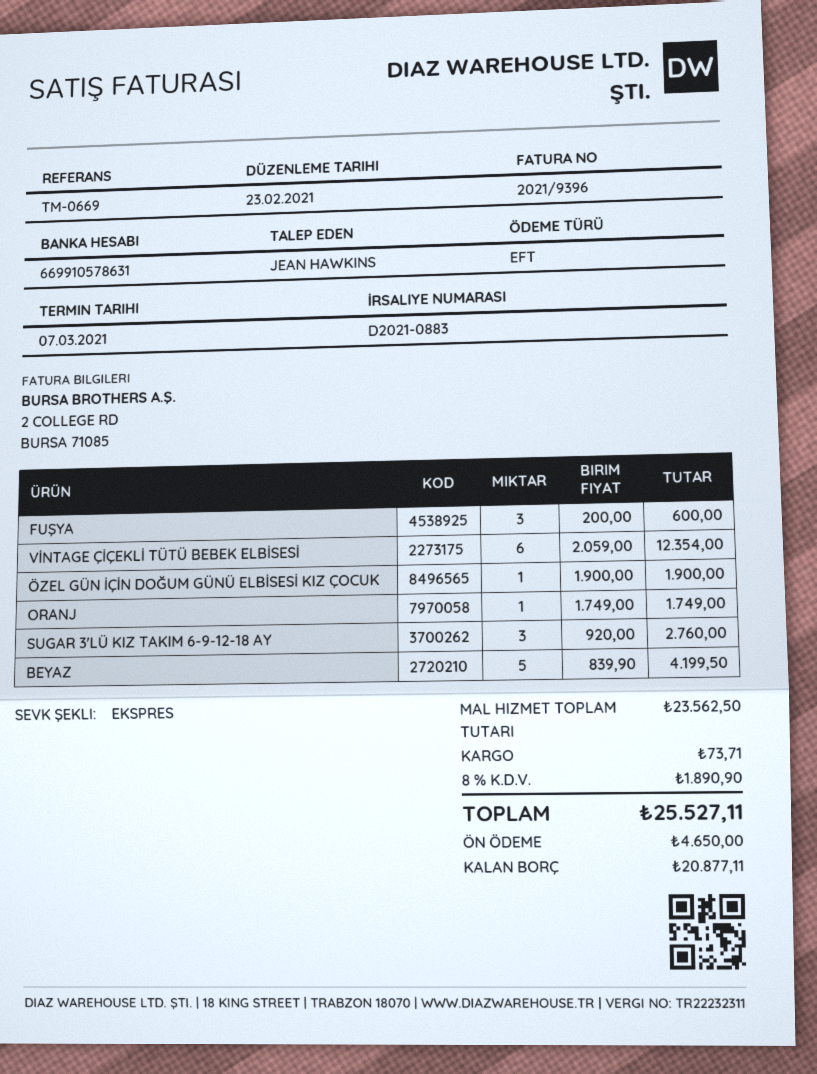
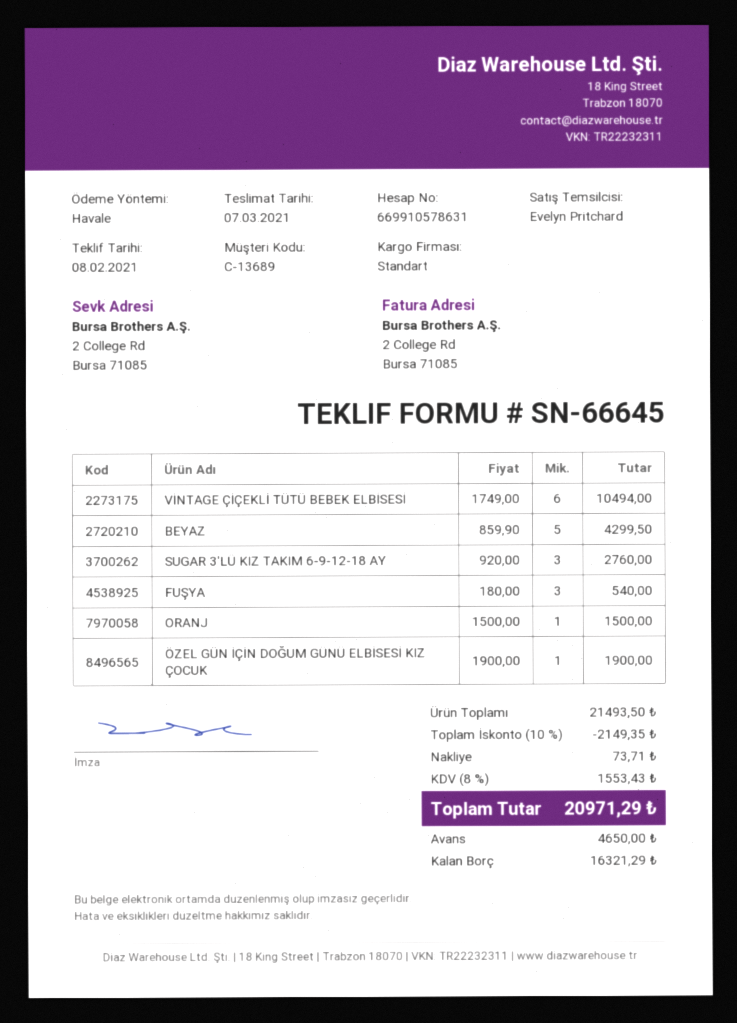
shipping method: express -> standard
FUŞYA: 3 x 200.00 = 600.00 -> 3 x 180.00 = 540.00
VİNTAGE ÇİÇEKLİ TÜTÜ BEBEK ELBİSESİ: 6 x 2059.00 = 12354.00 -> 6 x 1749.00 = 10494.00
ORANJ: 1 x 1749.00 = 1749.00 -> 1 x 1500.00 = 1500.00
BEYAZ: 5 x 839.90 = 4199.50 -> 5 x 859.90 = 4299.50
subtotal: 23562.50 -> 21493.50
discount: none -> 10% = 2149.35
tax: 8% = 1890.90 -> 8% = 1553.43
total: 25527.11 -> 20971.29
balance: 20877.11 -> 16321.29

